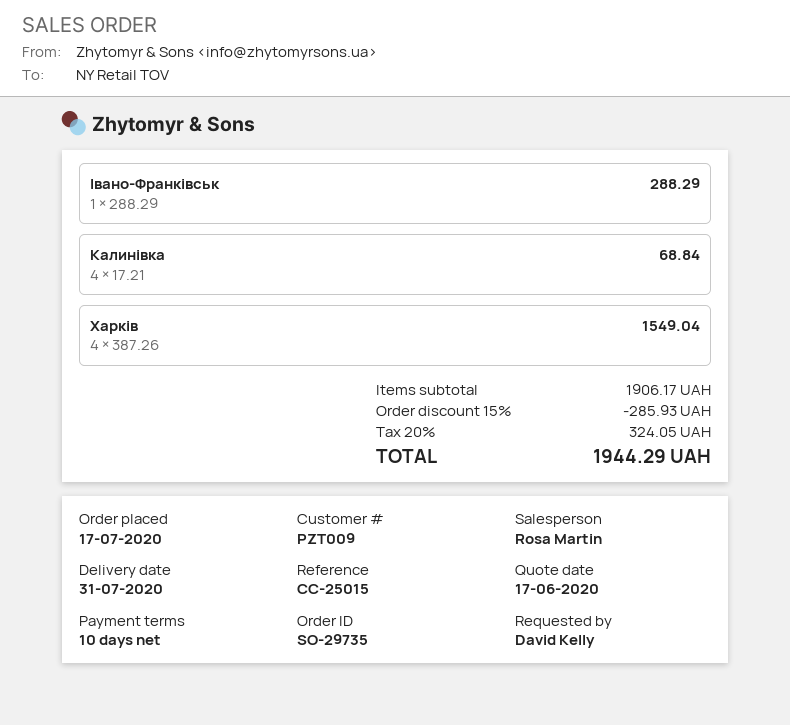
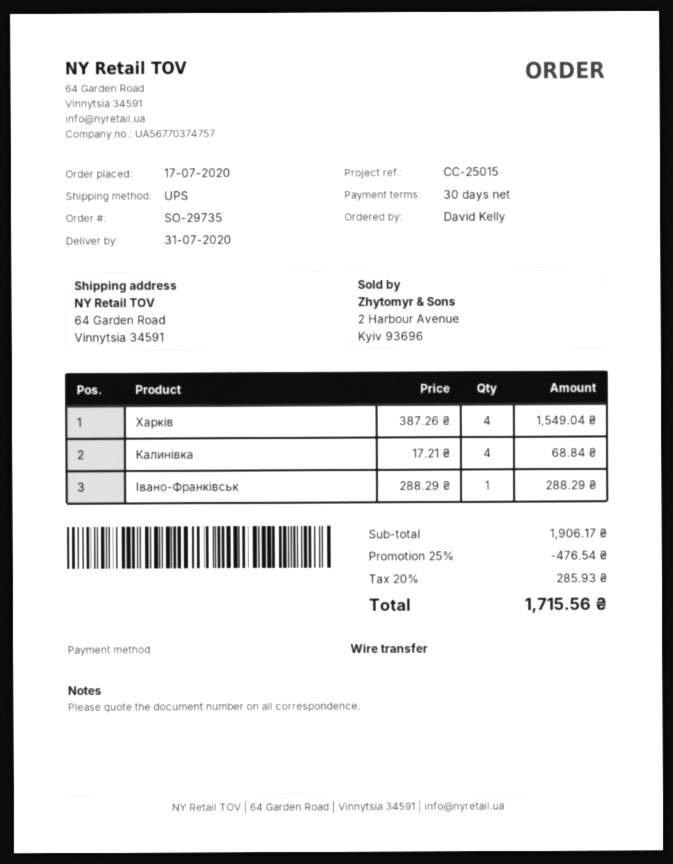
payment terms: 10 days -> 30 days
discount: 15% = 285.93 -> 25% = 476.54
tax: 20% = 324.05 -> 20% = 285.93
total: 1944.29 -> 1715.56

